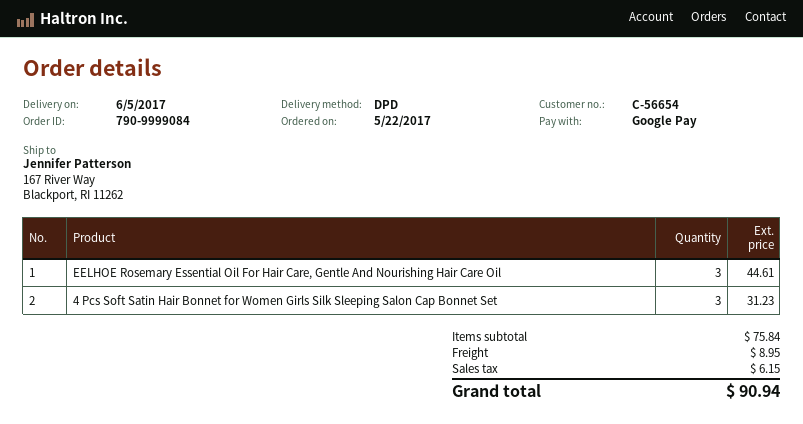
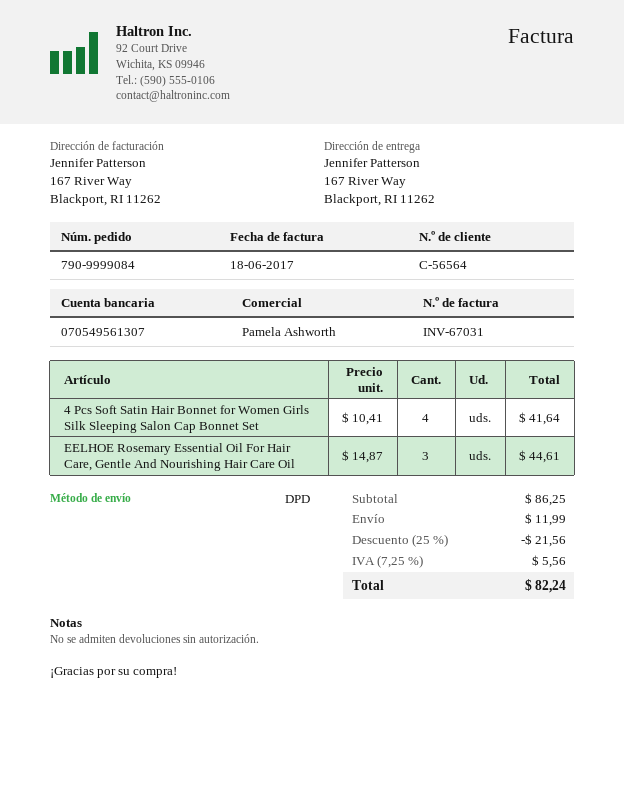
customer number: C-56654 -> C-56564
4 Pcs Soft Satin Hair Bonnet for Women Girls Silk Sleeping Salon Cap Bonnet Set: 3 for 31.23 -> 4 for 41.64
subtotal: 75.84 -> 86.25
discount: none -> 25% = 21.56
shipping: 8.95 -> 11.99
tax: 6.15 -> 5.56
total: 90.94 -> 82.24

